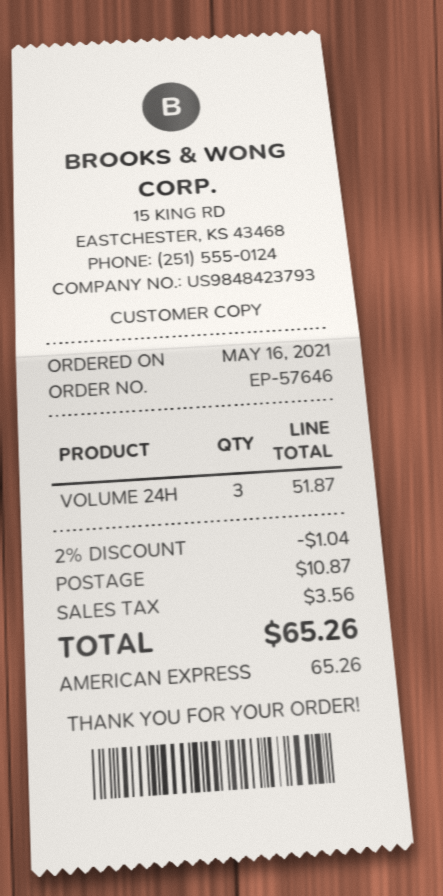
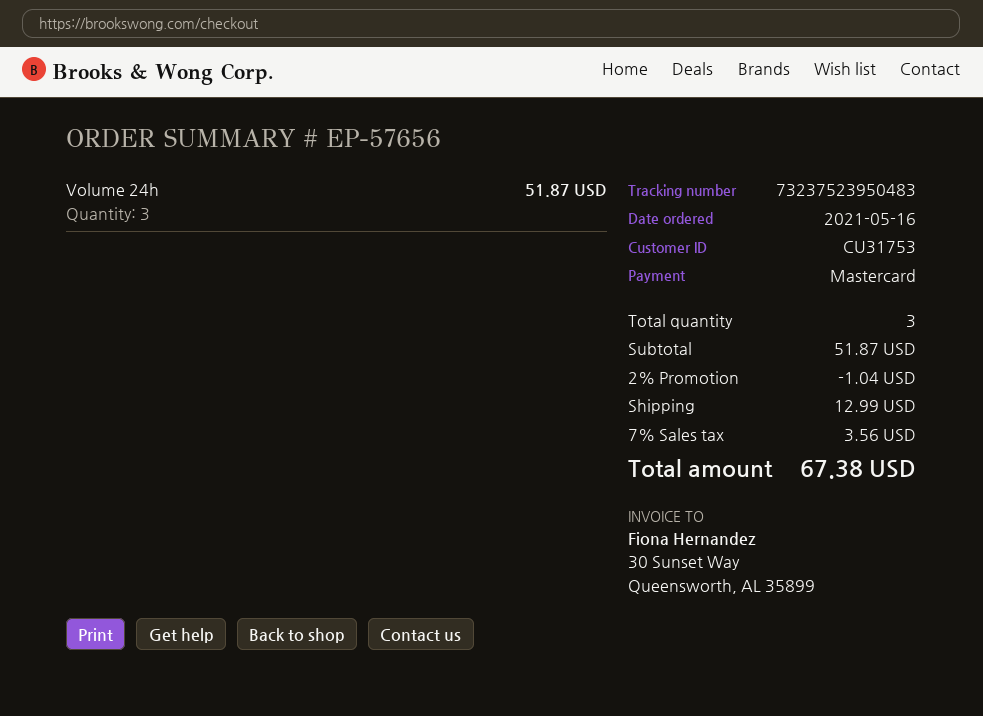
order number: EP-57646 -> EP-57656
payment method: American Express -> Mastercard
shipping: 10.87 -> 12.99
total: 65.26 -> 67.38

